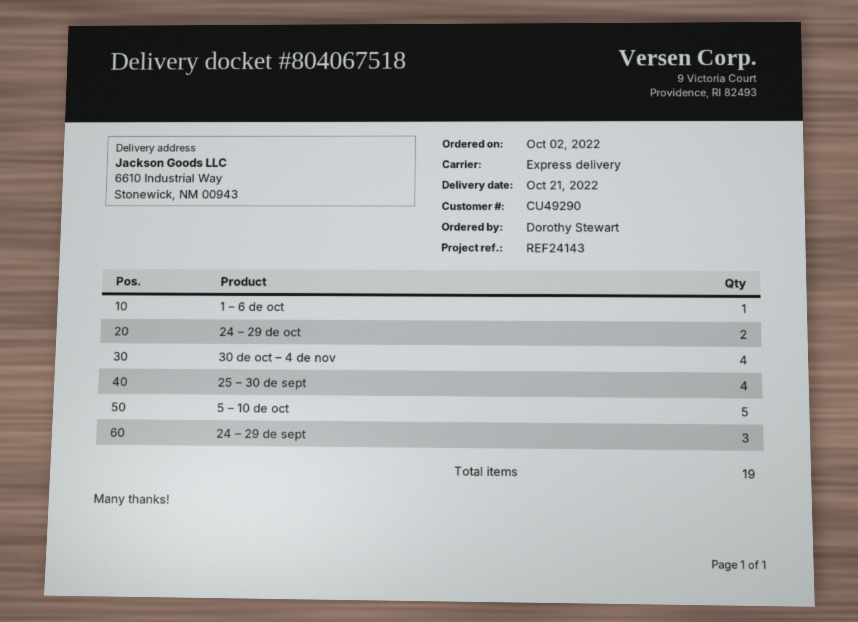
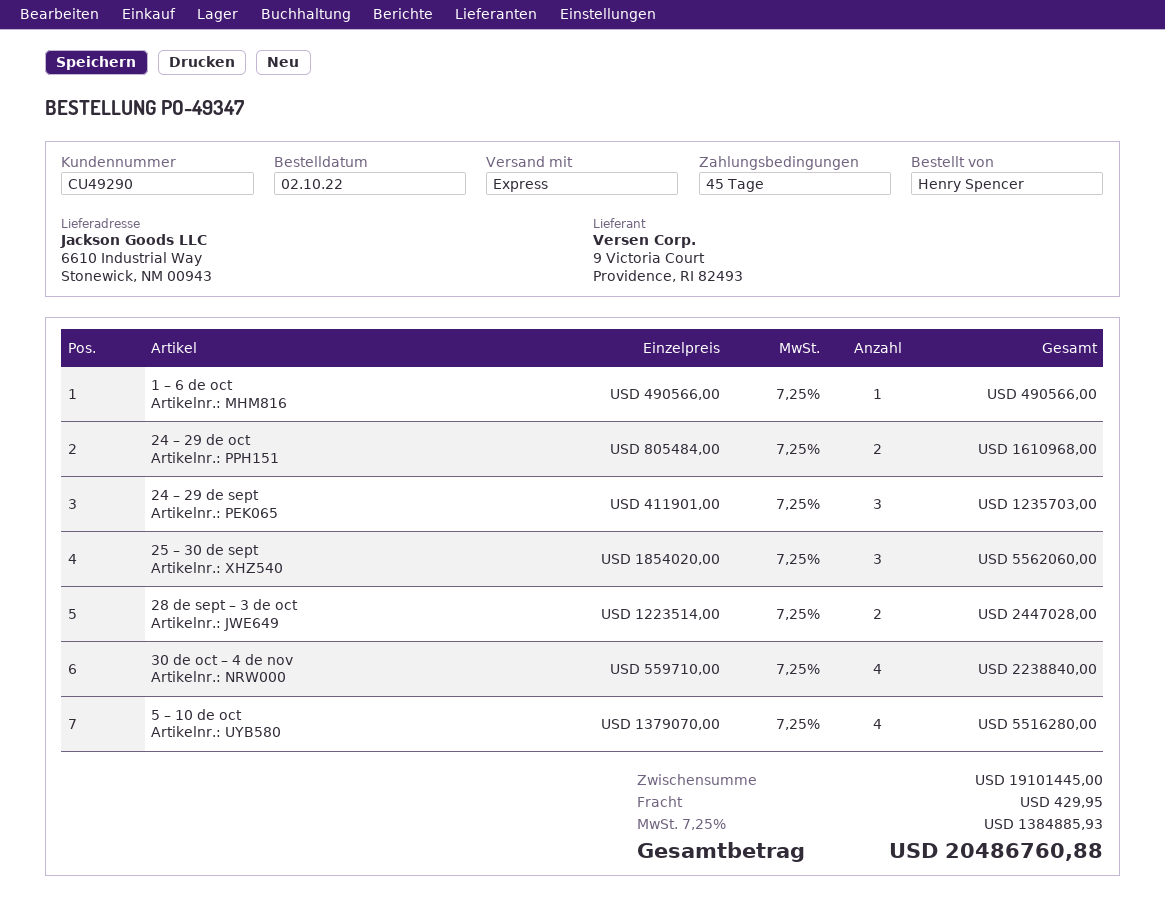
ordered by: Dorothy Stewart -> Henry Spencer
25 – 30 de sept: 4 -> 3
5 – 10 de oct: 5 -> 4
28 de sept – 3 de oct: none -> 2

